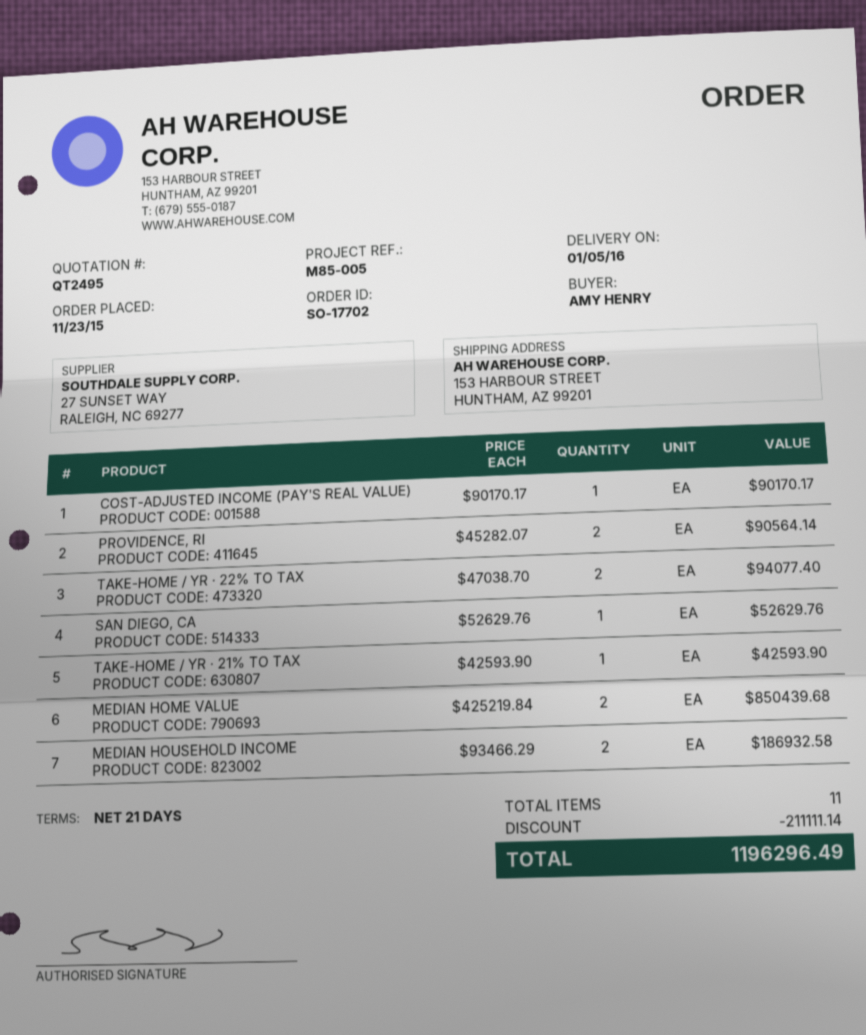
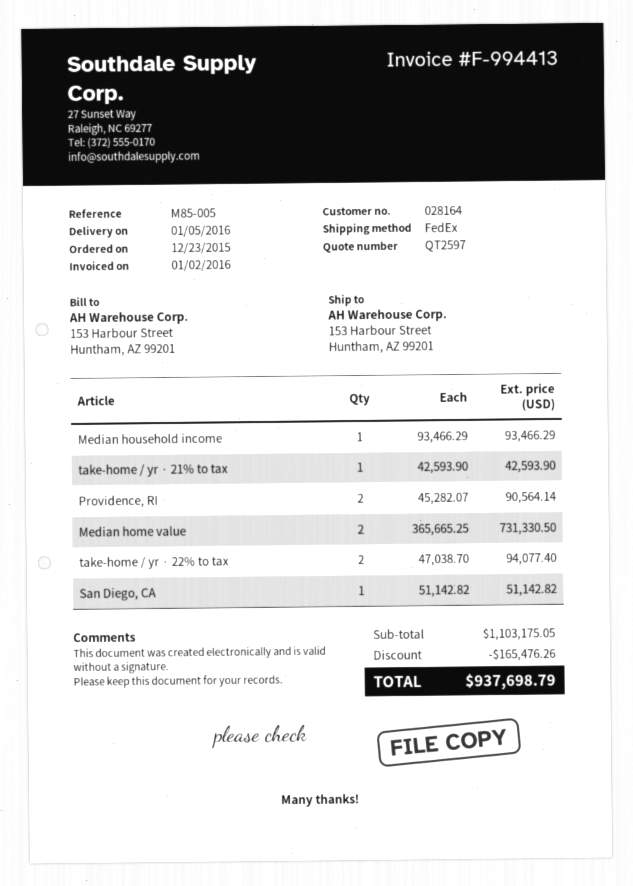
quote number: QT2495 -> QT2597
order date: 2015-11-23 -> 2015-12-23
COST-ADJUSTED INCOME (PAY'S REAL VALUE): 1 x 90170.17 = 90170.17 -> none
SAN DIEGO, CA: 1 x 52629.76 = 52629.76 -> 1 x 51142.82 = 51142.82
MEDIAN HOME VALUE: 2 x 425219.84 = 850439.68 -> 2 x 365665.25 = 731330.50
MEDIAN HOUSEHOLD INCOME: 2 x 93466.29 = 186932.58 -> 1 x 93466.29 = 93466.29
discount: 211111.14 -> 165476.26
total: 1196296.49 -> 937698.79

